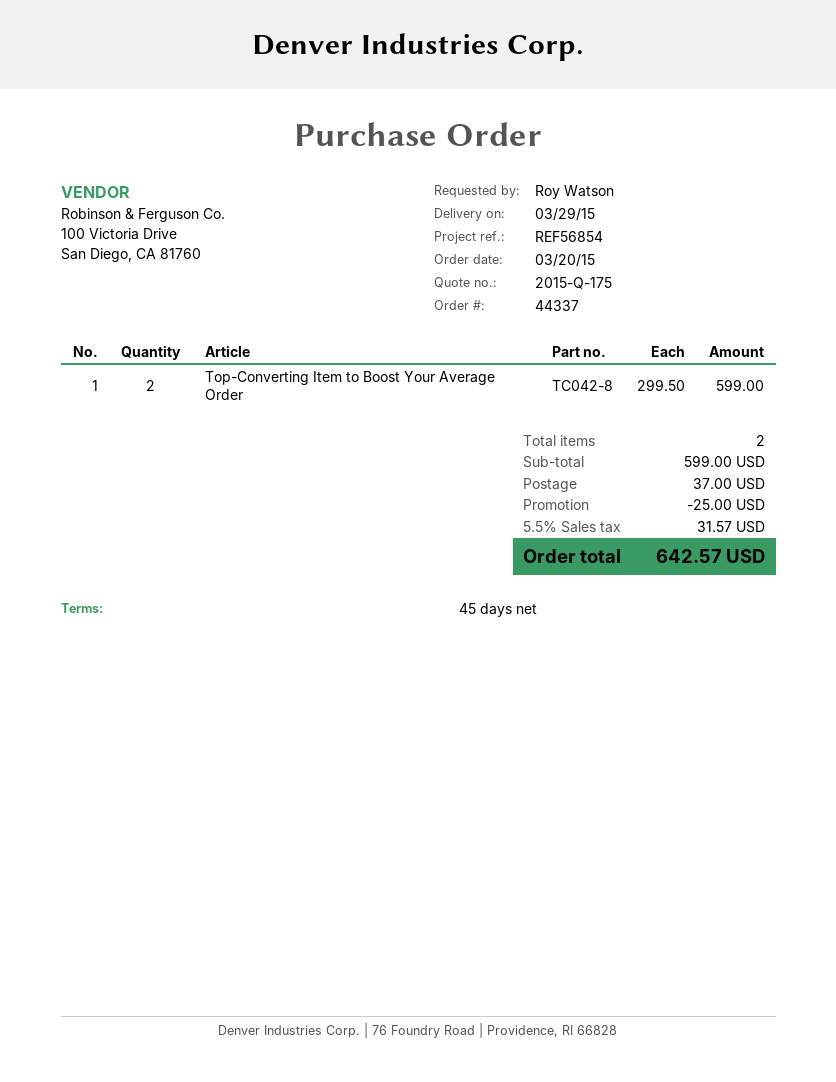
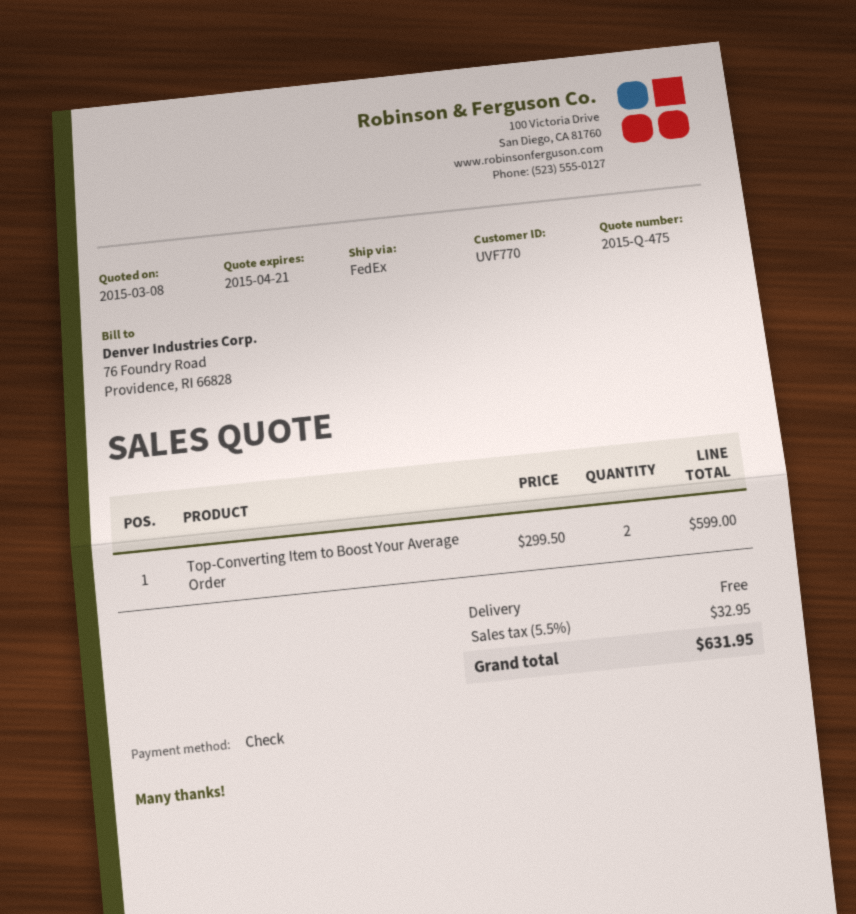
quote number: 2015-Q-175 -> 2015-Q-475
discount: 25.00 -> none
shipping: 37.00 -> 0.00
tax: 5.5% = 31.57 -> 5.5% = 32.95
total: 642.57 -> 631.95

